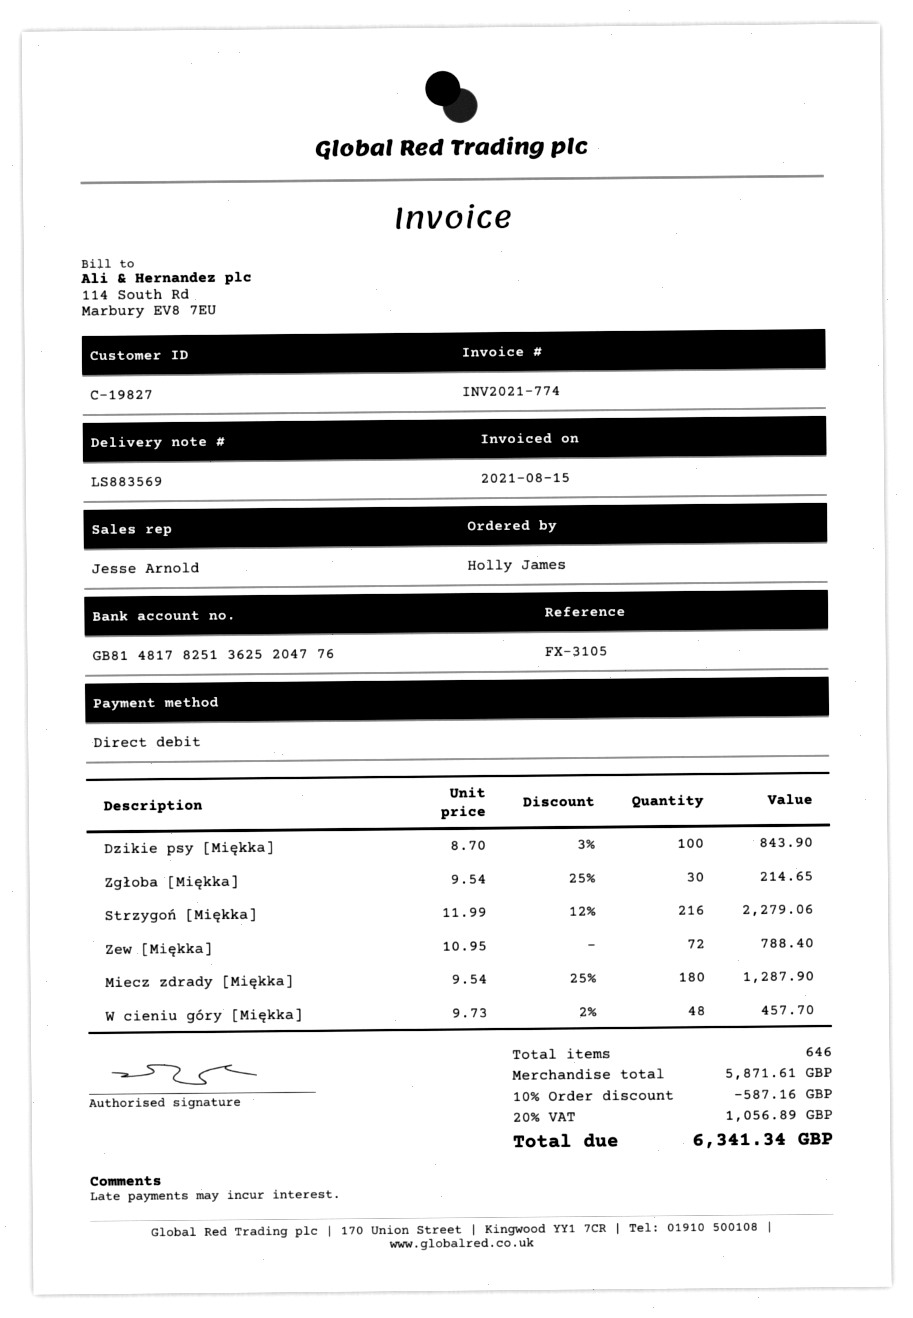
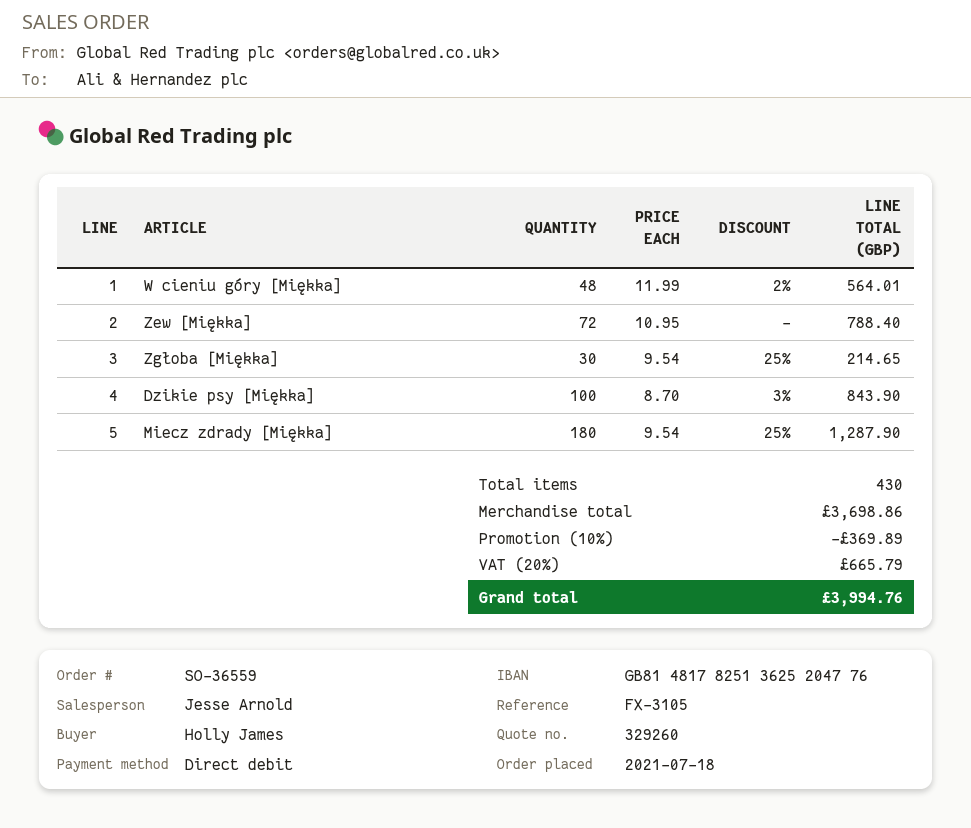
Strzygoń [Miękka]: 216 x 11.99 - 12% = 2279.06 -> none
W cieniu góry [Miękka]: 48 x 9.73 - 2% = 457.70 -> 48 x 11.99 - 2% = 564.01
total quantity: 646 -> 430
subtotal: 5871.61 -> 3698.86
discount: 10% = 587.16 -> 10% = 369.89
tax: 20% = 1056.89 -> 20% = 665.79
total: 6341.34 -> 3994.76

